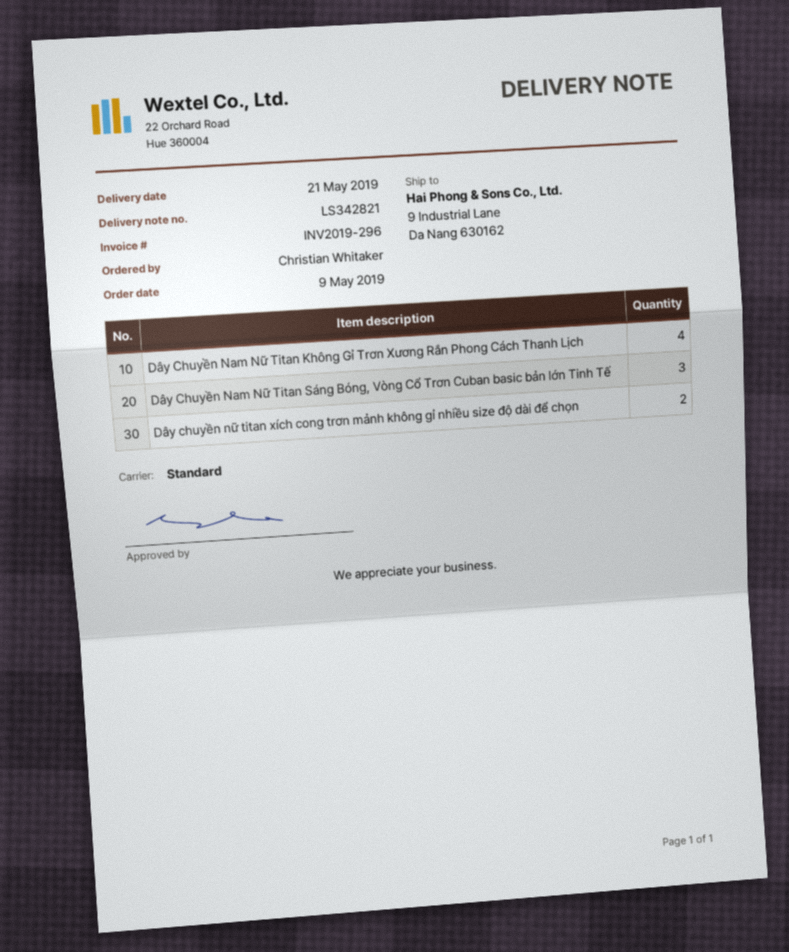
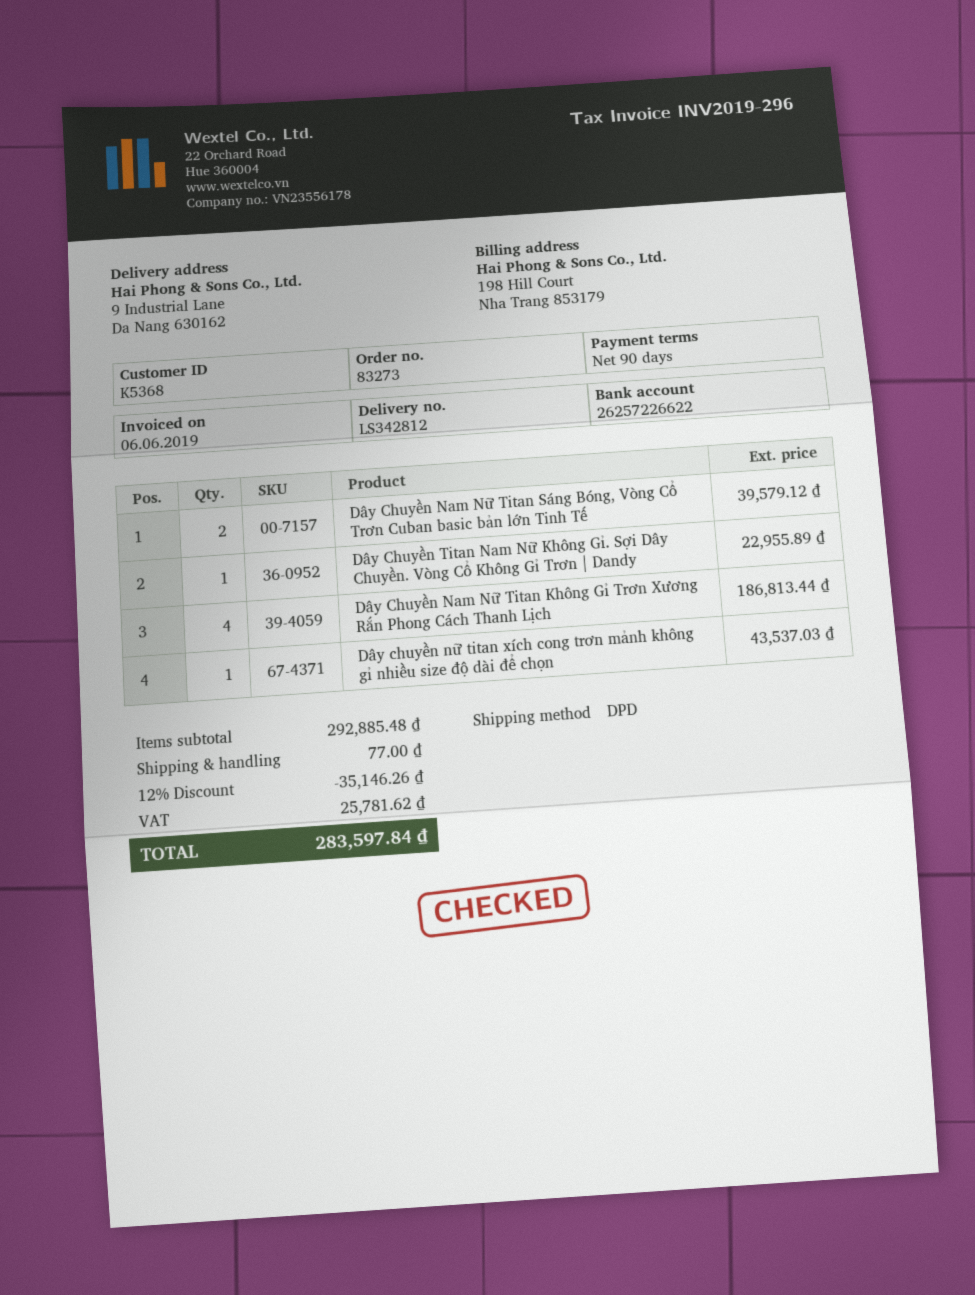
delivery note number: LS342821 -> LS342812
shipping method: standard -> DPD
Dây Chuyền Nam Nữ Titan Sáng Bóng, Vòng Cổ Trơn Cuban basic bản lớn Tinh Tế: 3 -> 2
Dây chuyền nữ titan xích cong trơn mảnh không gỉ nhiều size độ dài để chọn: 2 -> 1
Dây Chuyền Titan Nam Nữ Không Gỉ. Sợi Dây Chuyền. Vòng Cổ Không Gỉ Trơn | Dandy: none -> 1

